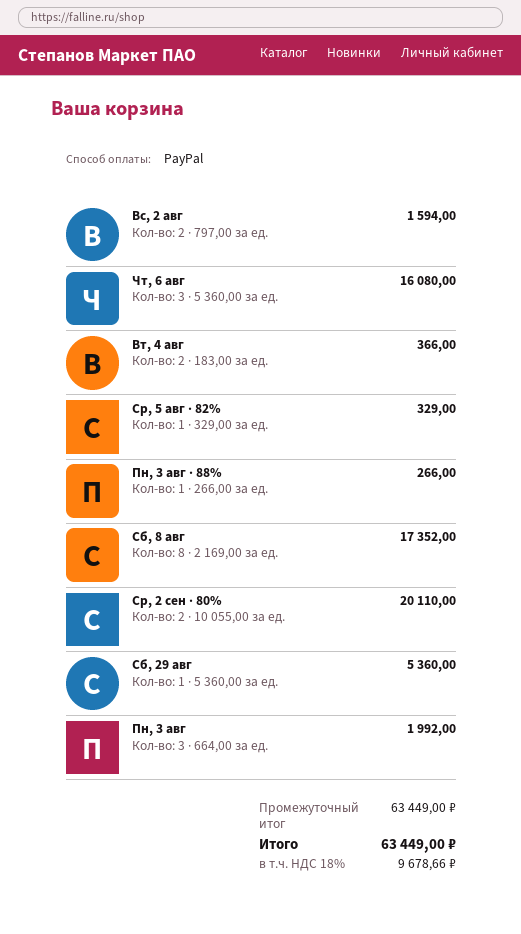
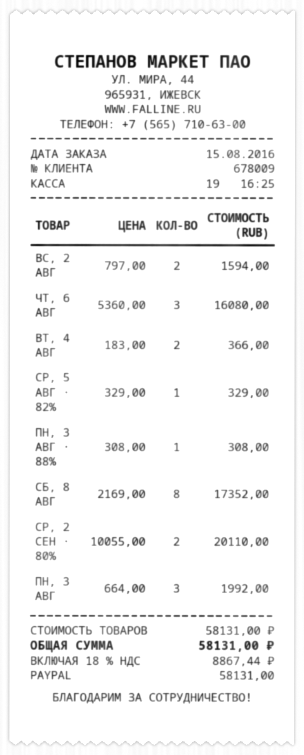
Пн, 3 авг · 88%: 1 x 266.00 = 266.00 -> 1 x 308.00 = 308.00
Сб, 29 авг: 1 x 5360.00 = 5360.00 -> none
subtotal: 63449.00 -> 58131.00
tax: 18% = 9678.66 -> 18% = 8867.44
total: 63449.00 -> 58131.00

